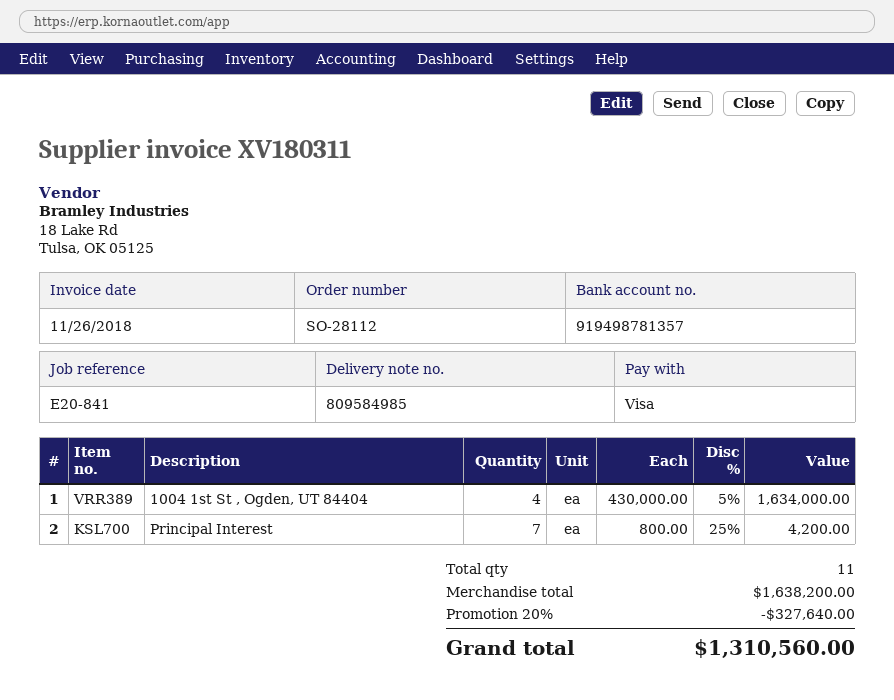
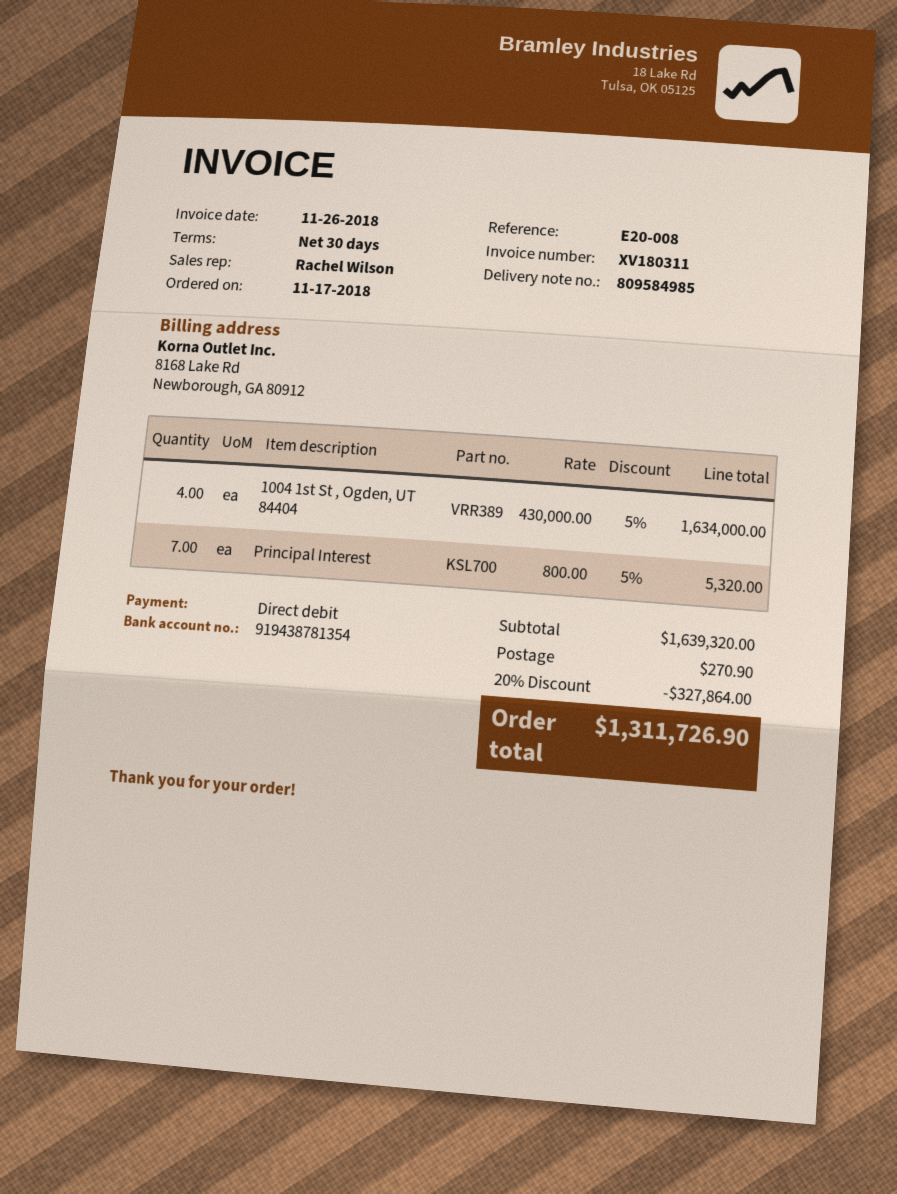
reference: E20-841 -> E20-008
payment method: Visa -> direct debit
bank account: 919498781357 -> 919438781354
Principal Interest: 7 x 800.00 - 25% = 4200.00 -> 7 x 800.00 - 5% = 5320.00
subtotal: 1638200.00 -> 1639320.00
discount: 20% = 327640.00 -> 20% = 327864.00
shipping: none -> 270.90
total: 1310560.00 -> 1311726.90

